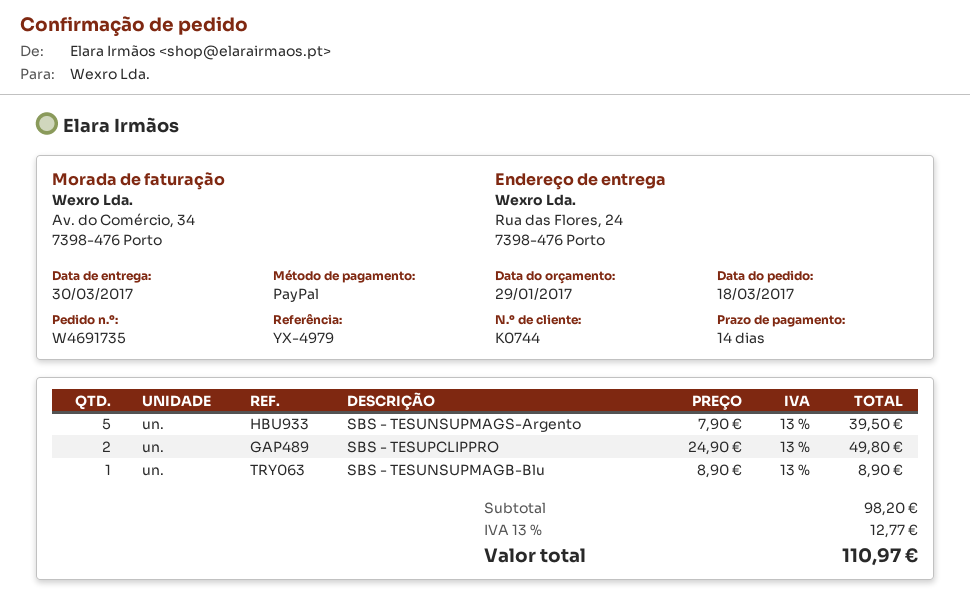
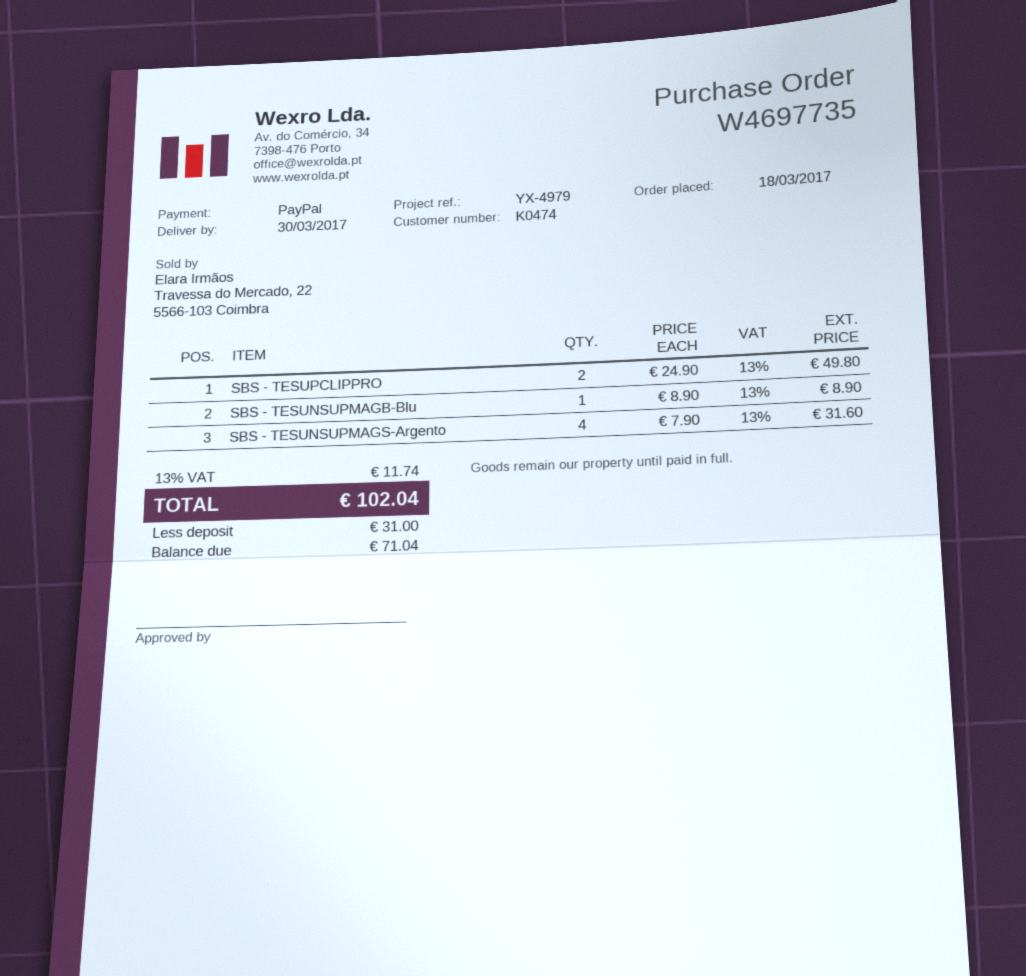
order number: W4691735 -> W4697735
customer number: K0744 -> K0474
SBS - TESUNSUPMAGS-Argento: 5 x 7.90 = 39.50 -> 4 x 7.90 = 31.60
tax: 13% = 12.77 -> 13% = 11.74
total: 110.97 -> 102.04

